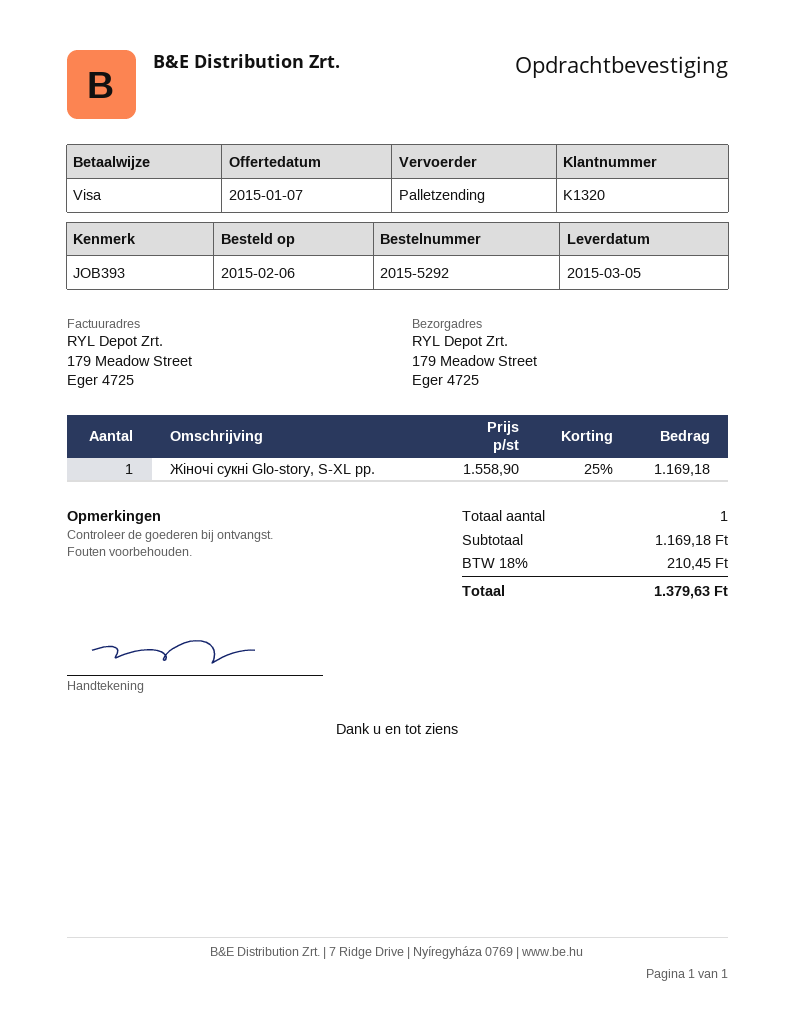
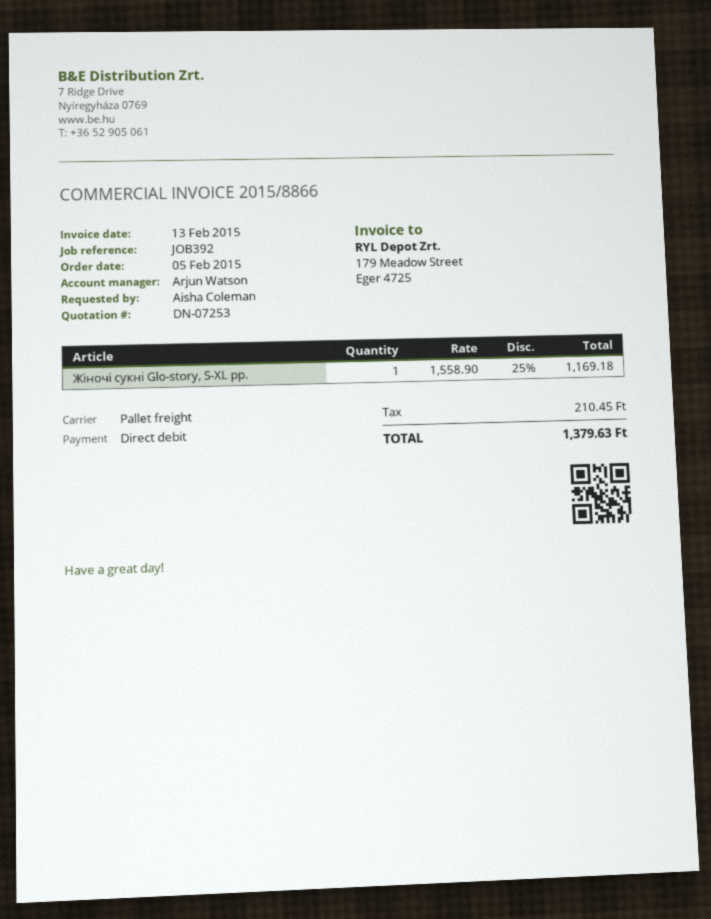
order date: 2015-02-06 -> 2015-02-05
reference: JOB393 -> JOB392
payment method: Visa -> direct debit

